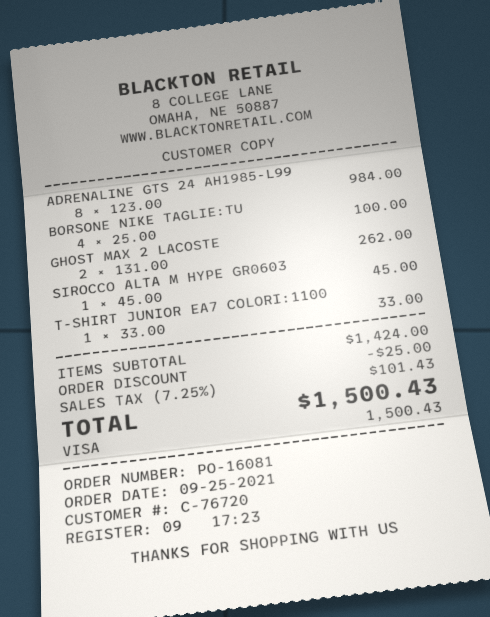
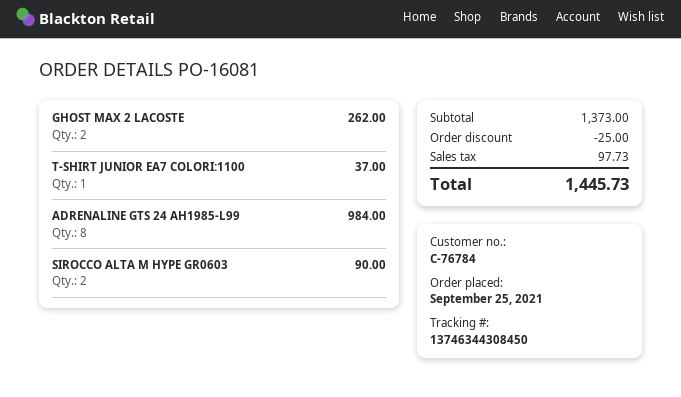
customer number: C-76720 -> C-76784
BORSONE NIKE TAGLIE:TU: 4 for 100.00 -> none
SIROCCO ALTA M HYPE GR0603: 1 for 45.00 -> 2 for 90.00
T-SHIRT JUNIOR EA7 COLORI:1100: 1 for 33.00 -> 1 for 37.00
subtotal: 1424.00 -> 1373.00
tax: 101.43 -> 97.73
total: 1500.43 -> 1445.73

